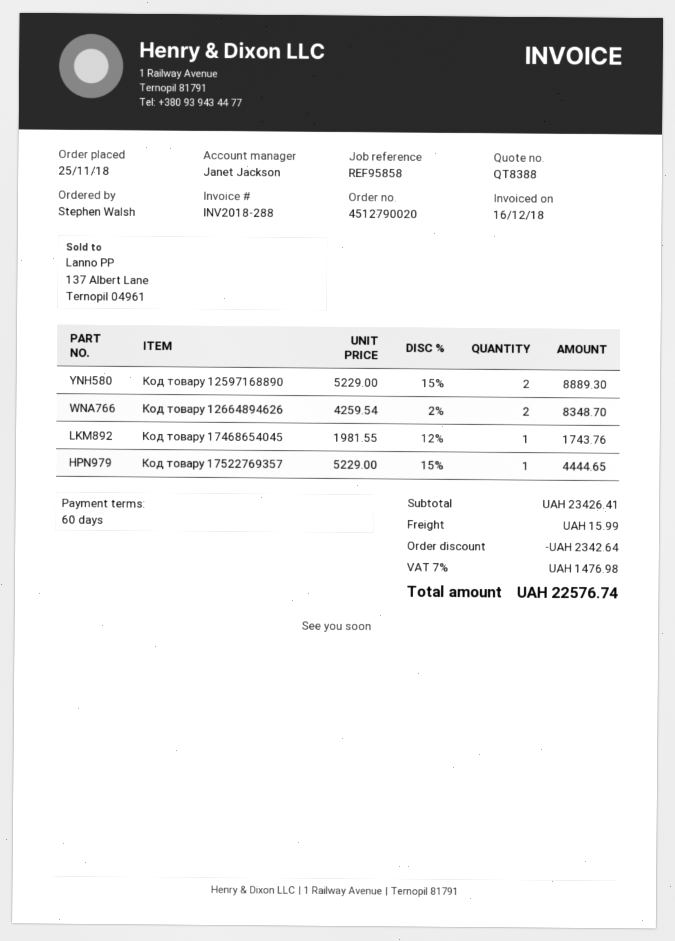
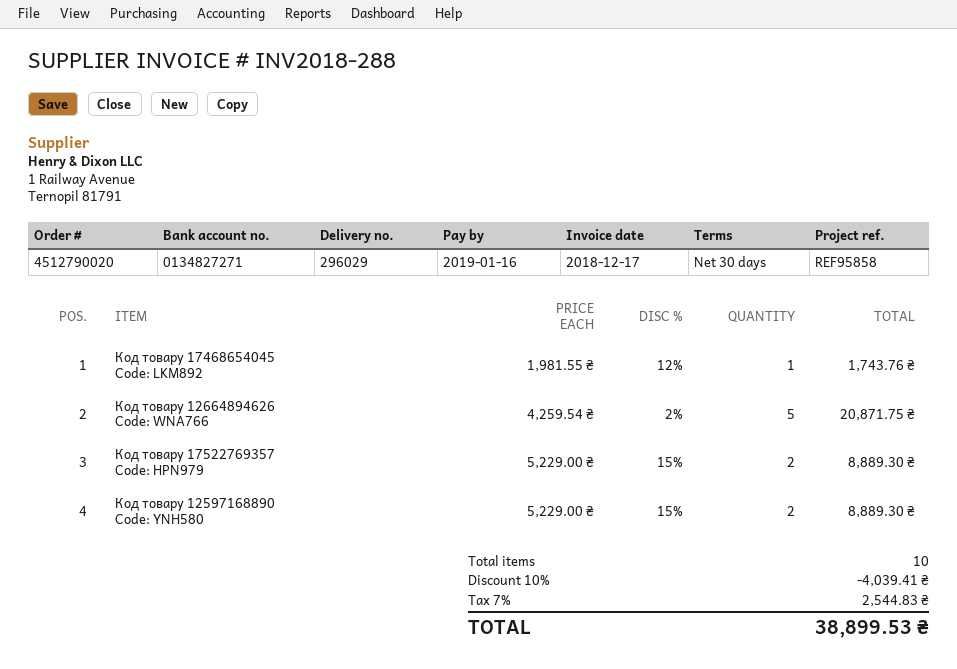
invoice date: 2018-12-16 -> 2018-12-17
payment terms: 60 days -> 30 days
Код товару 12664894626: 2 x 4259.54 - 2% = 8348.70 -> 5 x 4259.54 - 2% = 20871.75
Код товару 17522769357: 1 x 5229.00 - 15% = 4444.65 -> 2 x 5229.00 - 15% = 8889.30
discount: 2342.64 -> 4039.41
shipping: 15.99 -> none
tax: 7% = 1476.98 -> 7% = 2544.83
total: 22576.74 -> 38899.53

